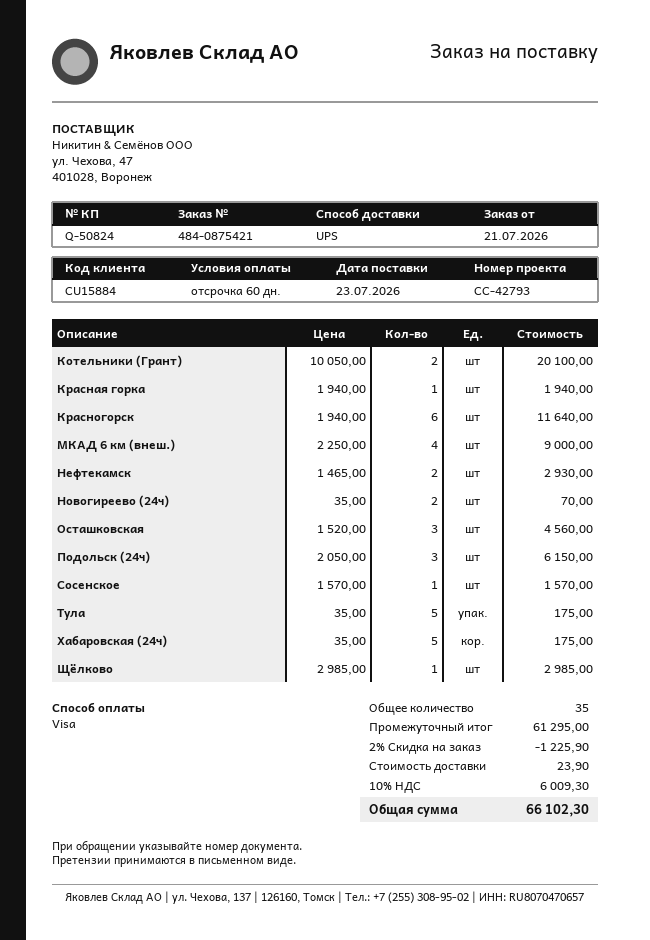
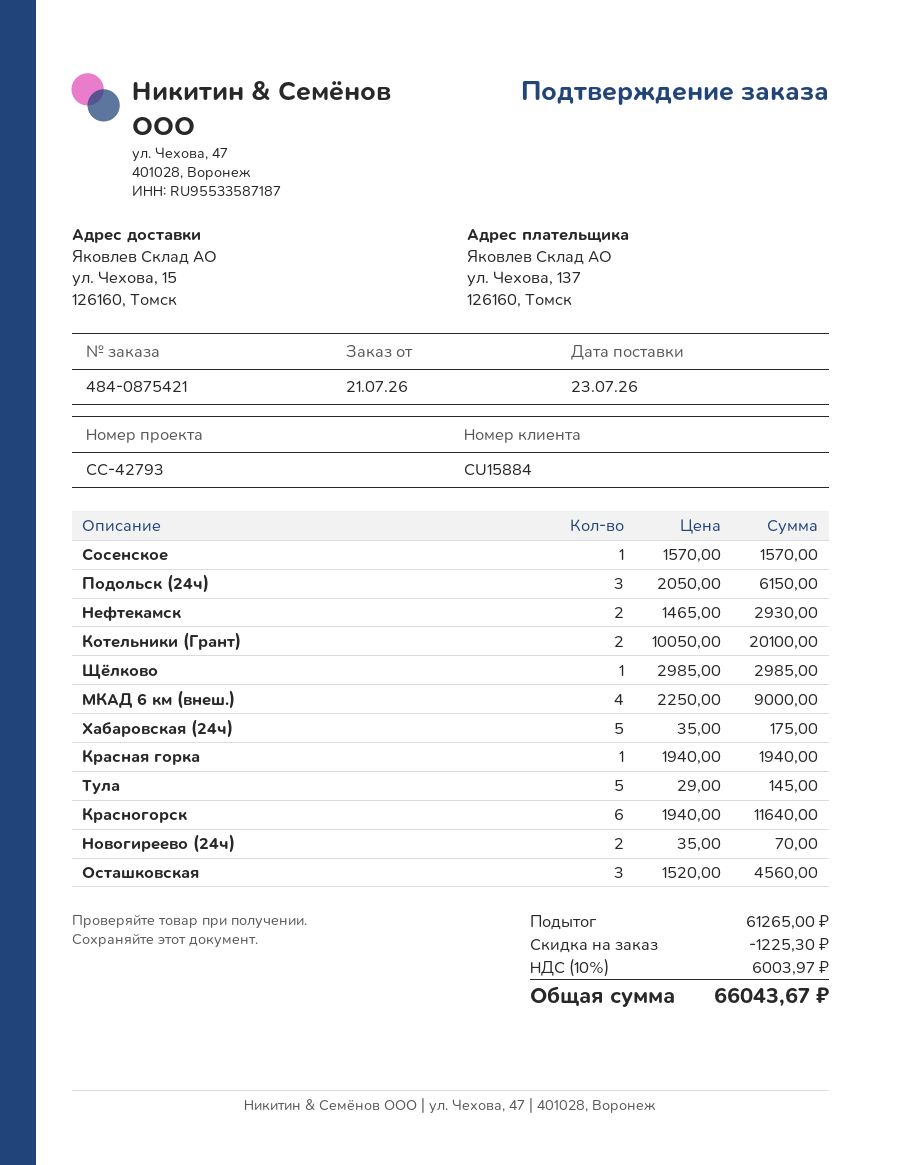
Тула: 5 x 35.00 = 175.00 -> 5 x 29.00 = 145.00
subtotal: 61295.00 -> 61265.00
discount: 1225.90 -> 1225.30
shipping: 23.90 -> none
tax: 10% = 6009.30 -> 10% = 6003.97
total: 66102.30 -> 66043.67

